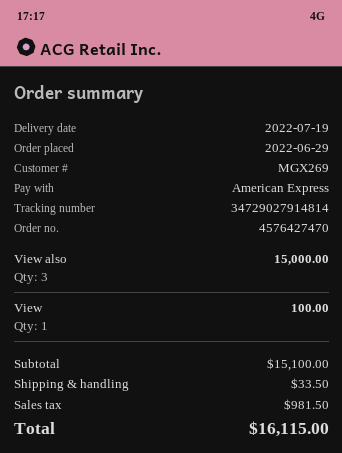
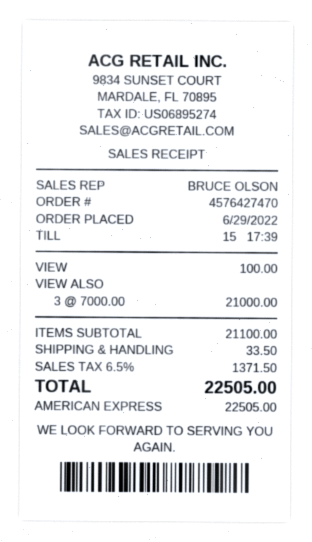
View also: 3 for 15000.00 -> 3 for 21000.00
subtotal: 15100.00 -> 21100.00
tax: 981.50 -> 1371.50
total: 16115.00 -> 22505.00

